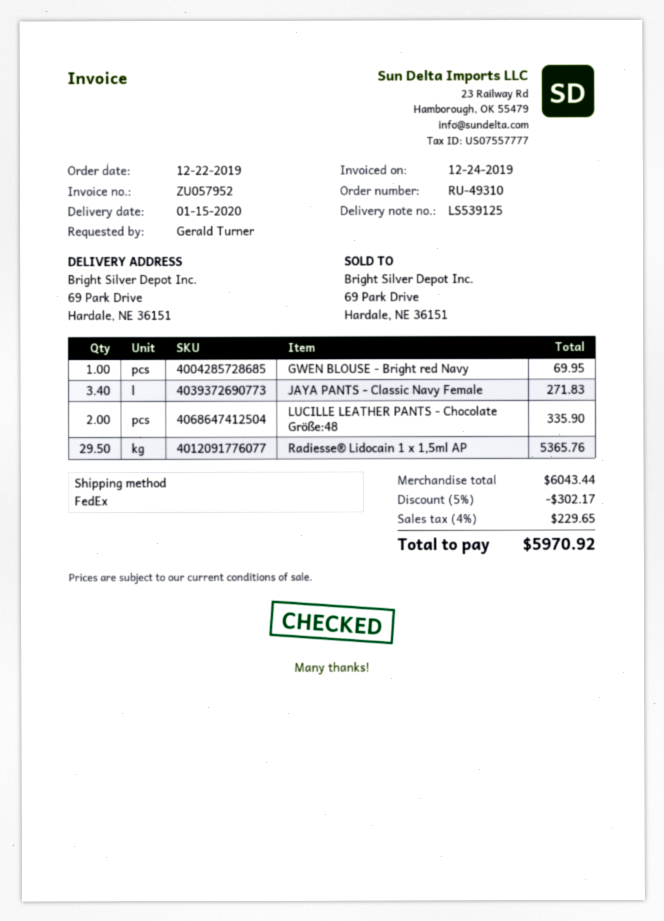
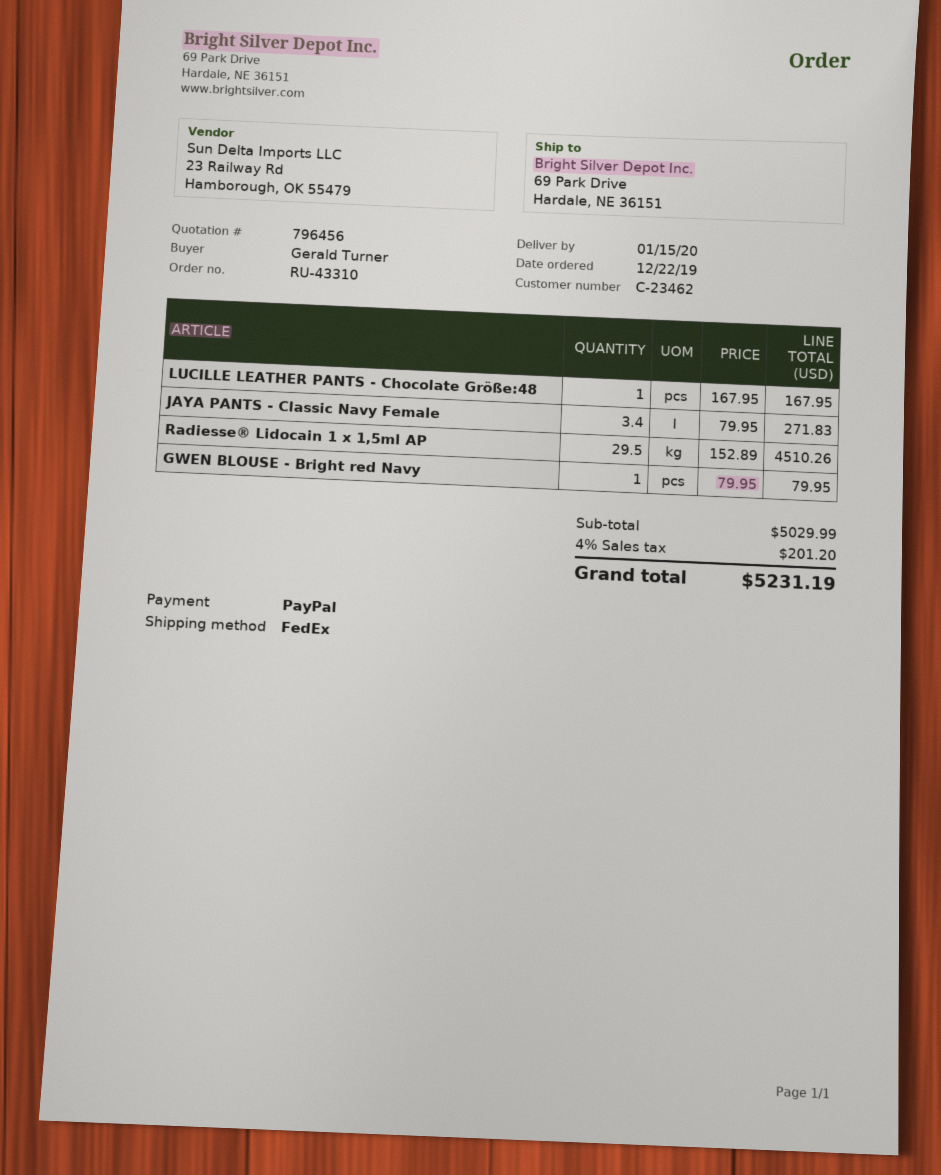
order number: RU-49310 -> RU-43310
GWEN BLOUSE - Bright red Navy: 1 for 69.95 -> 1 for 79.95
LUCILLE LEATHER PANTS - Chocolate Größe:48: 2 for 335.90 -> 1 for 167.95
Radiesse® Lidocain 1 x 1,5ml AP: 29.5 for 5365.76 -> 29.5 for 4510.26
subtotal: 6043.44 -> 5029.99
discount: 5% = 302.17 -> none
tax: 4% = 229.65 -> 4% = 201.20
total: 5970.92 -> 5231.19

